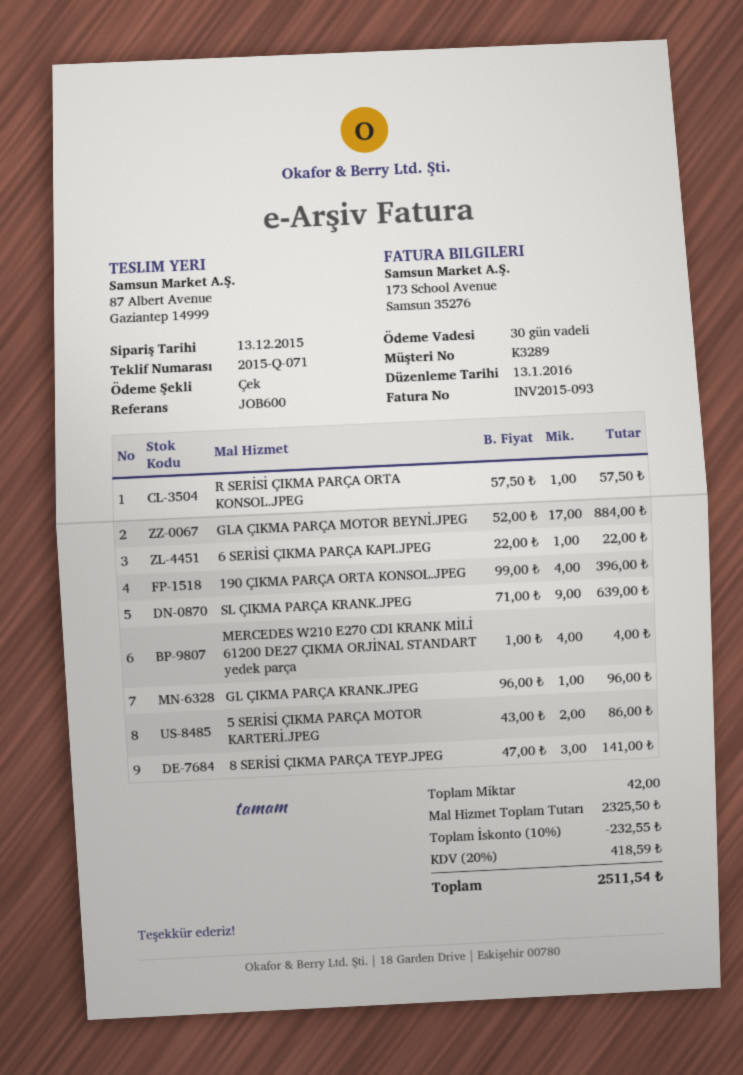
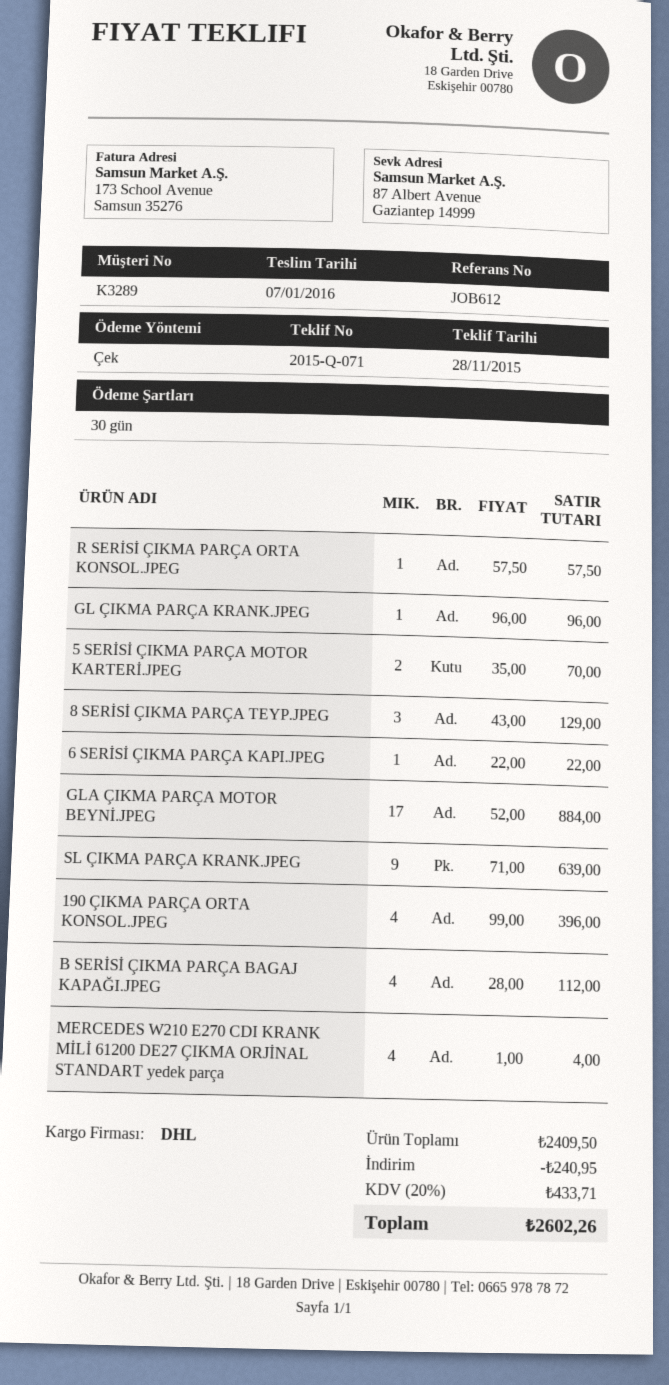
reference: JOB600 -> JOB612
5 SERİSİ ÇIKMA PARÇA MOTOR KARTERİ.JPEG: 2 x 43.00 = 86.00 -> 2 x 35.00 = 70.00
8 SERİSİ ÇIKMA PARÇA TEYP.JPEG: 3 x 47.00 = 141.00 -> 3 x 43.00 = 129.00
B SERİSİ ÇIKMA PARÇA BAGAJ KAPAĞI.JPEG: none -> 4 x 28.00 = 112.00
subtotal: 2325.50 -> 2409.50
discount: 232.55 -> 240.95
tax: 20% = 418.59 -> 20% = 433.71
total: 2511.54 -> 2602.26

